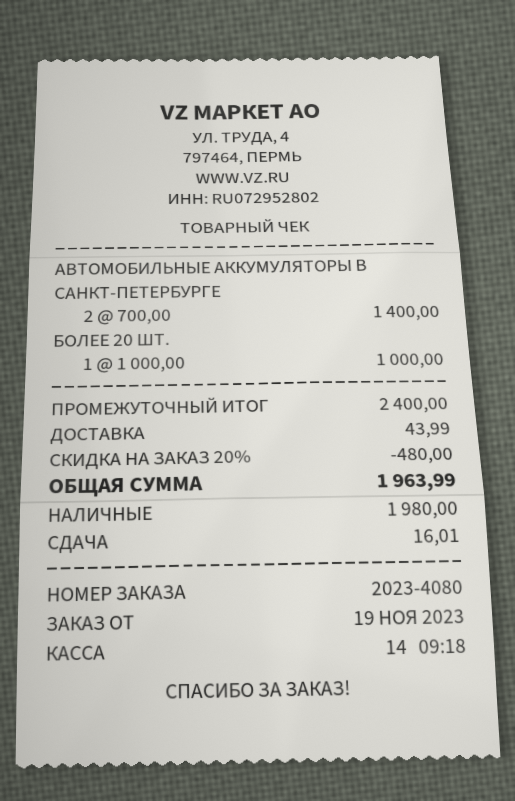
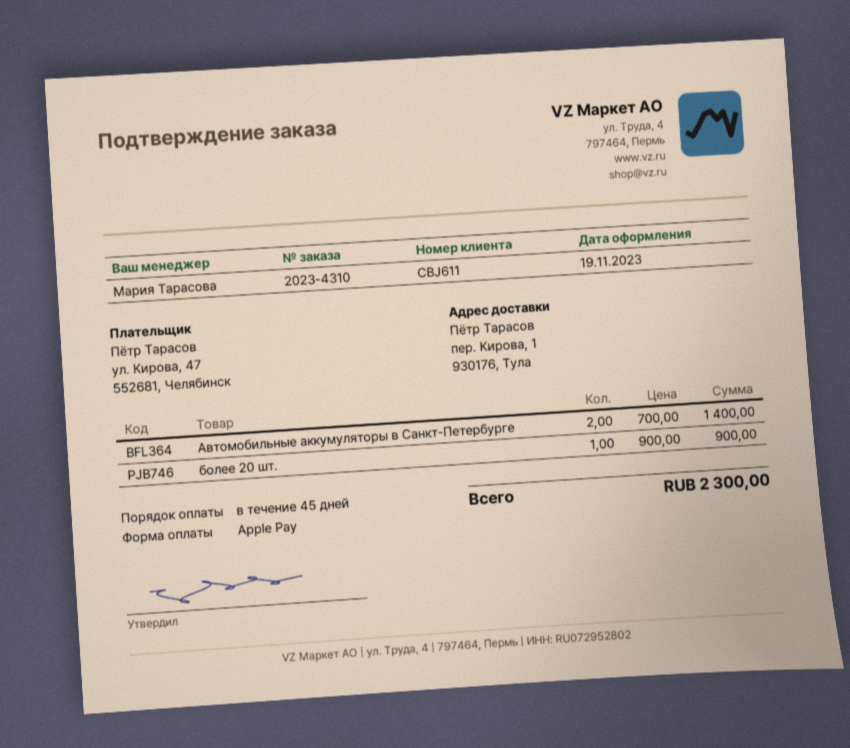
order number: 2023-4080 -> 2023-4310
payment method: cash -> Apple Pay
БОЛЕЕ 20 ШТ.: 1 x 1000.00 = 1000.00 -> 1 x 900.00 = 900.00
discount: 20% = 480.00 -> none
shipping: 43.99 -> none
total: 1963.99 -> 2300.00

